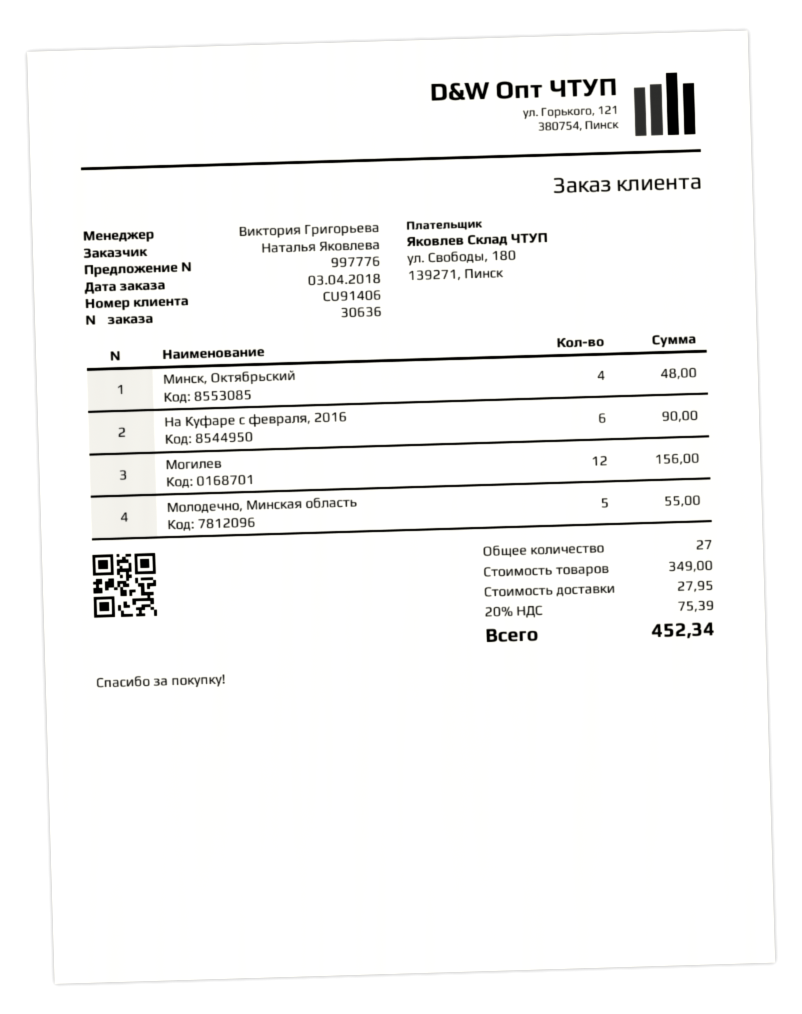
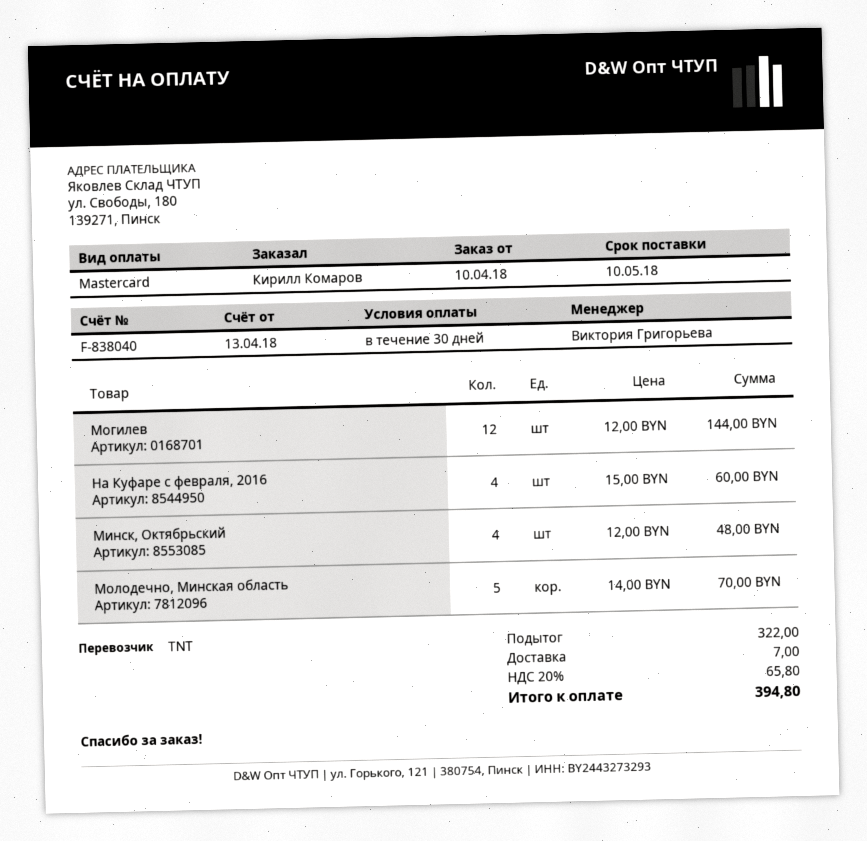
order date: 2018-04-03 -> 2018-04-10
ordered by: Наталья Яковлева -> Кирилл Комаров
На Куфаре с февраля, 2016: 6 for 90.00 -> 4 for 60.00
Могилев: 12 for 156.00 -> 12 for 144.00
Молодечно, Минская область: 5 for 55.00 -> 5 for 70.00
subtotal: 349.00 -> 322.00
shipping: 27.95 -> 7.00
tax: 20% = 75.39 -> 20% = 65.80
total: 452.34 -> 394.80

